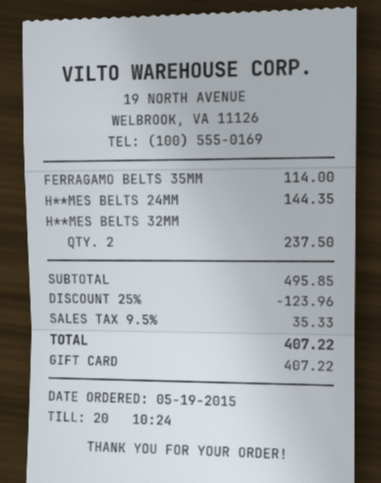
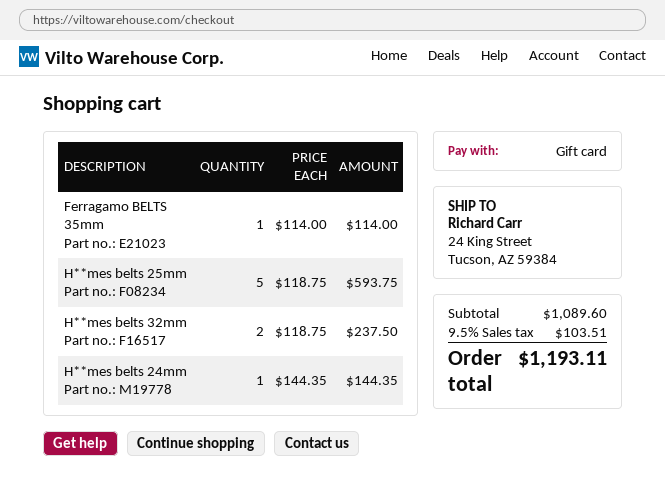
H**mes belts 25mm: none -> 5 for 593.75
subtotal: 495.85 -> 1089.60
discount: 25% = 123.96 -> none
tax: 9.5% = 35.33 -> 9.5% = 103.51
total: 407.22 -> 1193.11

